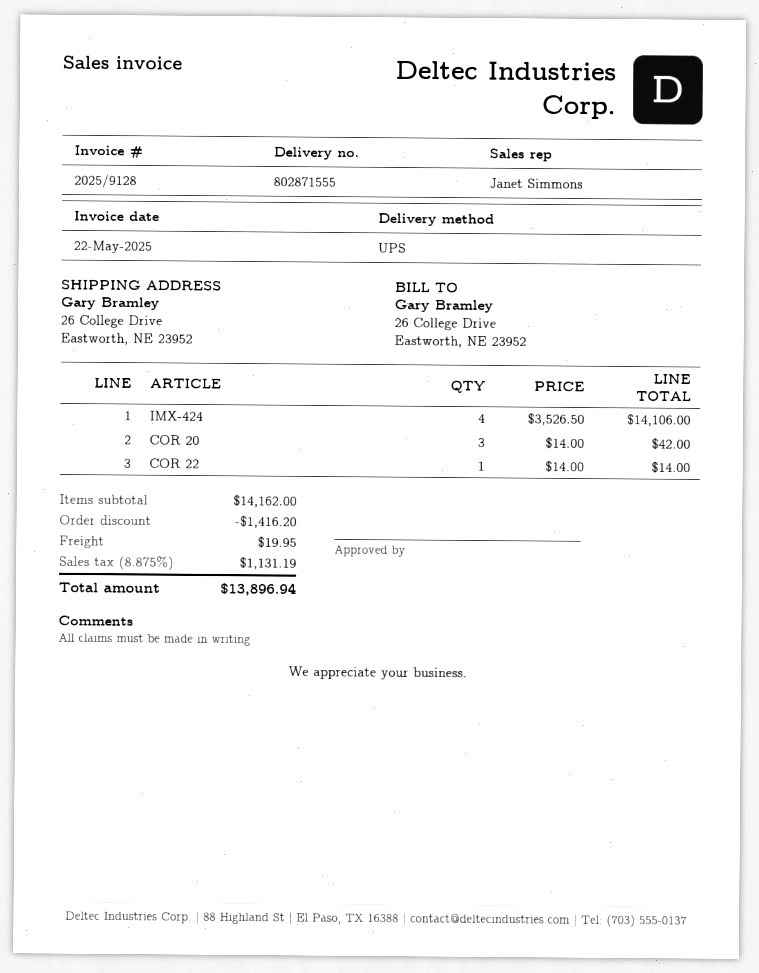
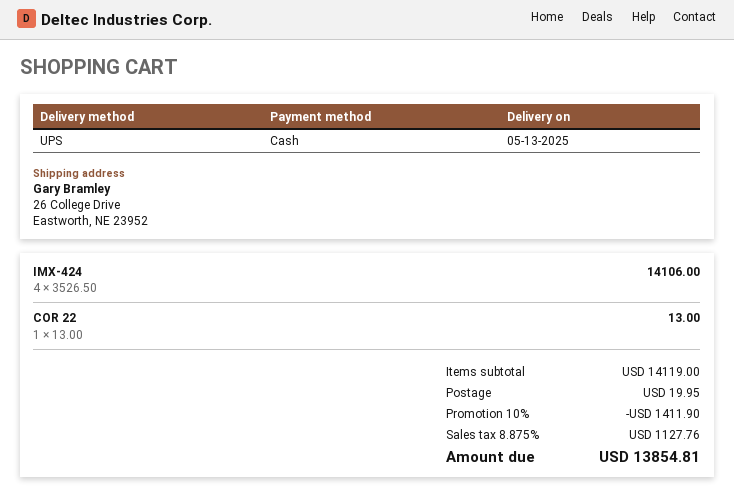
COR 20: 3 x 14.00 = 42.00 -> none
COR 22: 1 x 14.00 = 14.00 -> 1 x 13.00 = 13.00
subtotal: 14162.00 -> 14119.00
discount: 1416.20 -> 1411.90
tax: 8.875% = 1131.19 -> 8.875% = 1127.76
total: 13896.94 -> 13854.81

